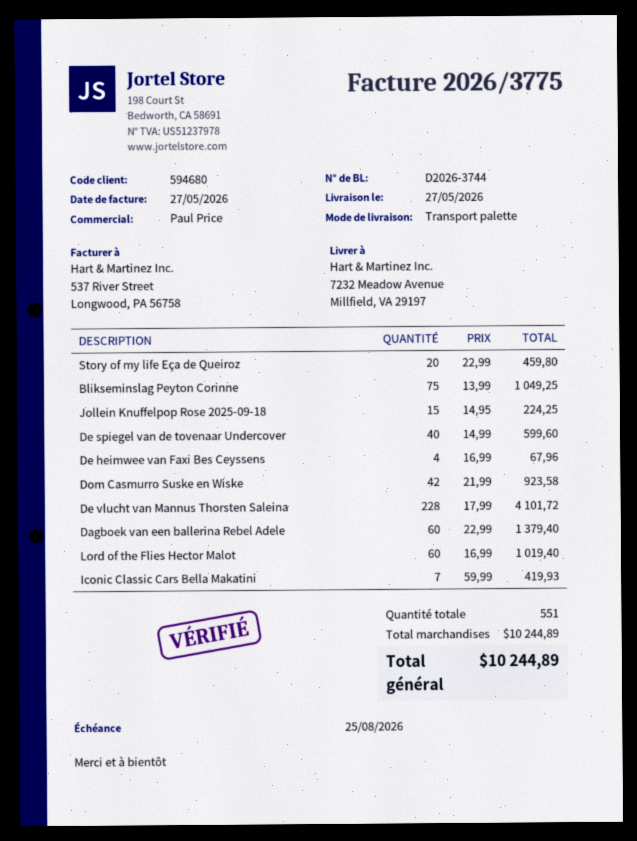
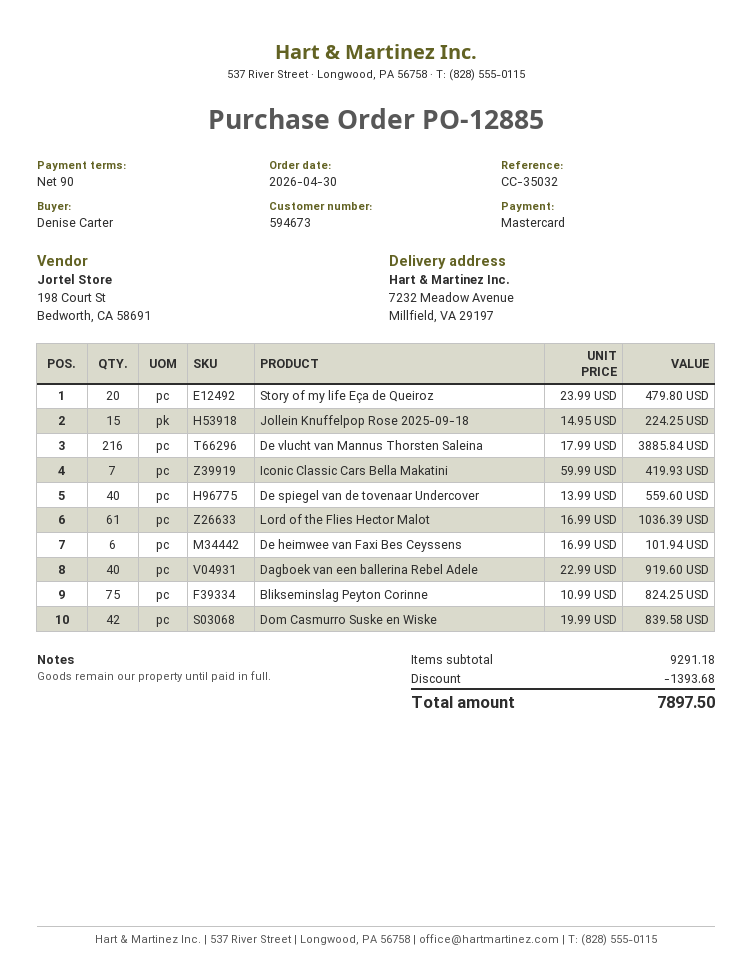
customer number: 594680 -> 594673
Story of my life Eça de Queiroz: 20 x 22.99 = 459.80 -> 20 x 23.99 = 479.80
Blikseminslag Peyton Corinne: 75 x 13.99 = 1049.25 -> 75 x 10.99 = 824.25
De spiegel van de tovenaar Undercover: 40 x 14.99 = 599.60 -> 40 x 13.99 = 559.60
De heimwee van Faxi Bes Ceyssens: 4 x 16.99 = 67.96 -> 6 x 16.99 = 101.94
Dom Casmurro Suske en Wiske: 42 x 21.99 = 923.58 -> 42 x 19.99 = 839.58
De vlucht van Mannus Thorsten Saleina: 228 x 17.99 = 4101.72 -> 216 x 17.99 = 3885.84
Dagboek van een ballerina Rebel Adele: 60 x 22.99 = 1379.40 -> 40 x 22.99 = 919.60
Lord of the Flies Hector Malot: 60 x 16.99 = 1019.40 -> 61 x 16.99 = 1036.39
subtotal: 10244.89 -> 9291.18
discount: none -> 1393.68
total: 10244.89 -> 7897.50

